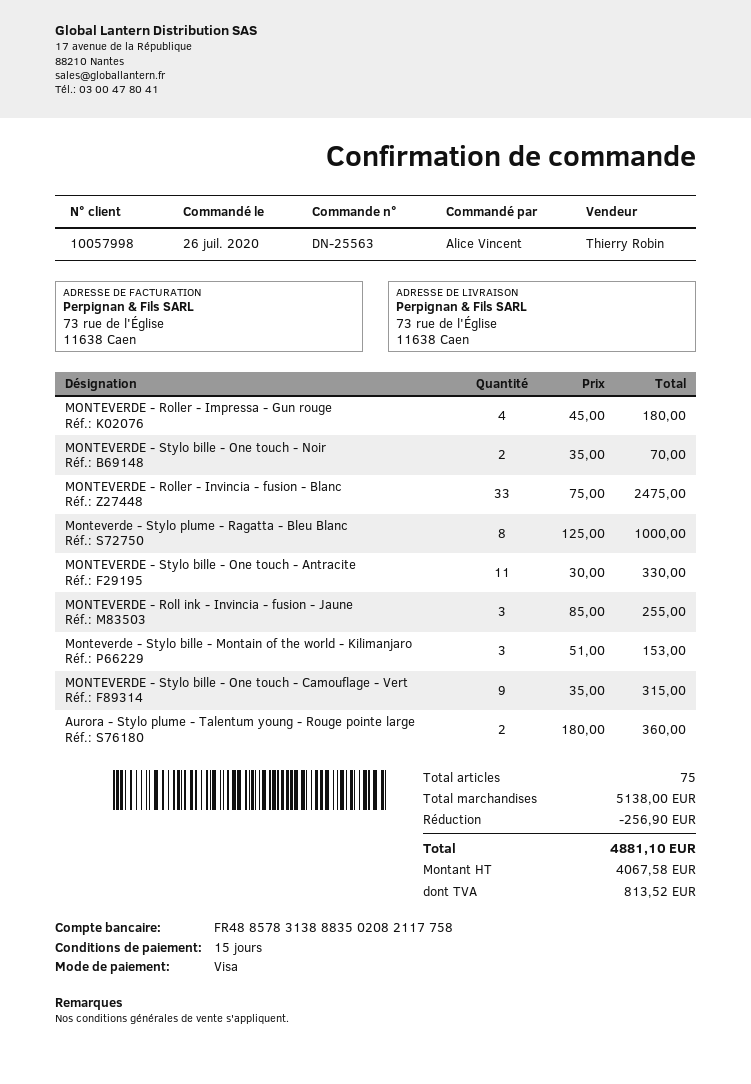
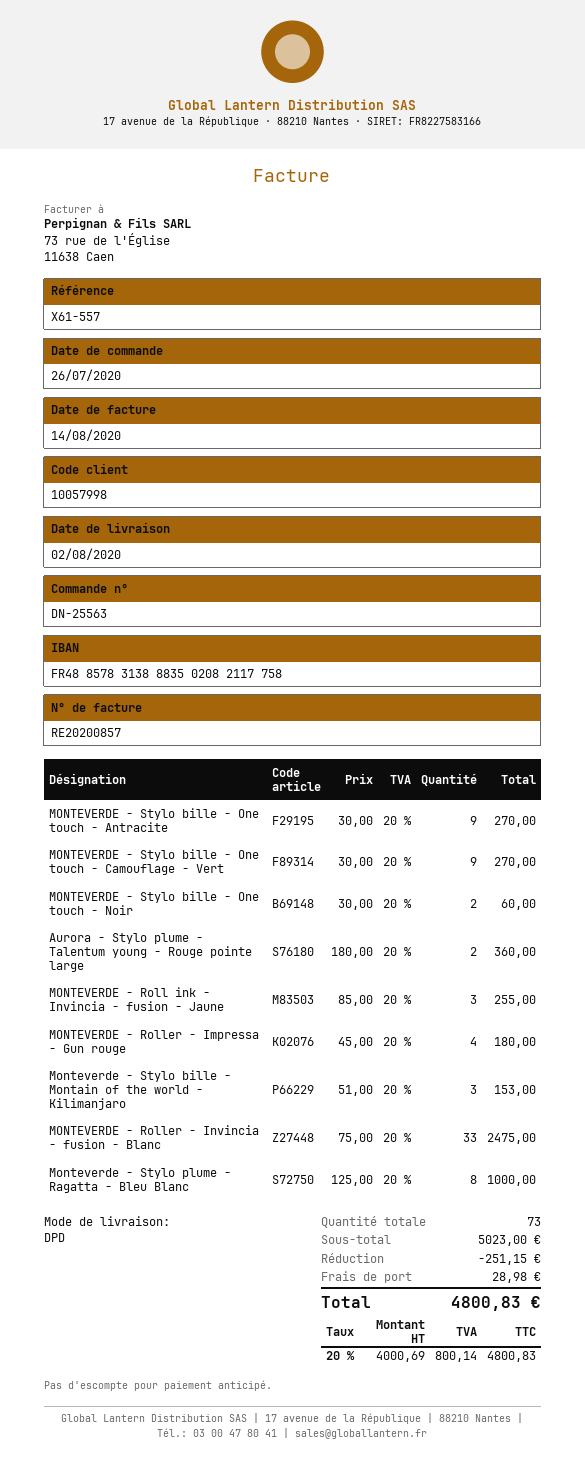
MONTEVERDE - Stylo bille - One touch - Noir: 2 x 35.00 = 70.00 -> 2 x 30.00 = 60.00
MONTEVERDE - Stylo bille - One touch - Antracite: 11 x 30.00 = 330.00 -> 9 x 30.00 = 270.00
MONTEVERDE - Stylo bille - One touch - Camouflage - Vert: 9 x 35.00 = 315.00 -> 9 x 30.00 = 270.00
total quantity: 75 -> 73
subtotal: 5138.00 -> 5023.00
discount: 256.90 -> 251.15
shipping: none -> 28.98
net: 4067.58 -> 4000.69
tax: 813.52 -> 800.14
total: 4881.10 -> 4800.83

